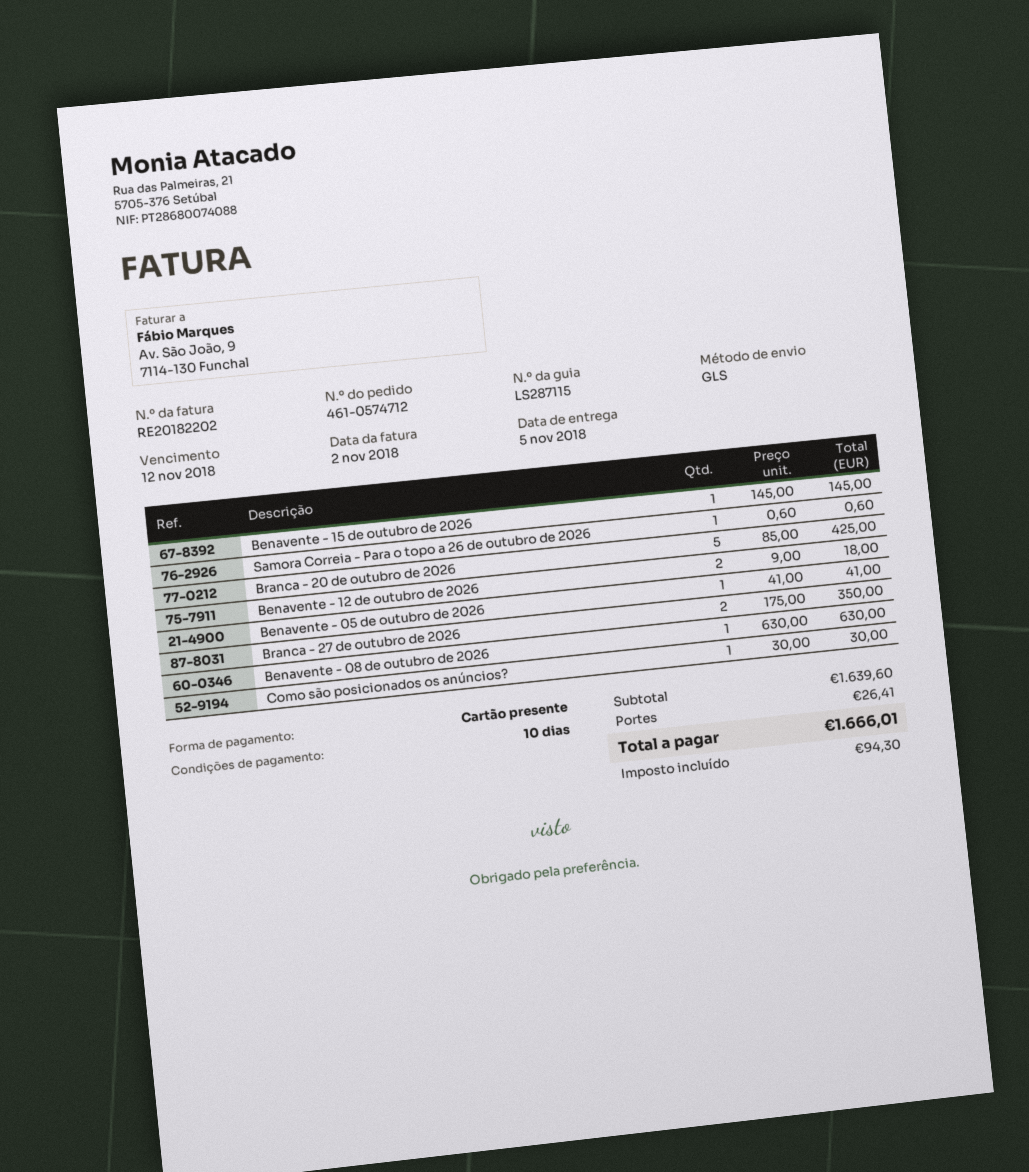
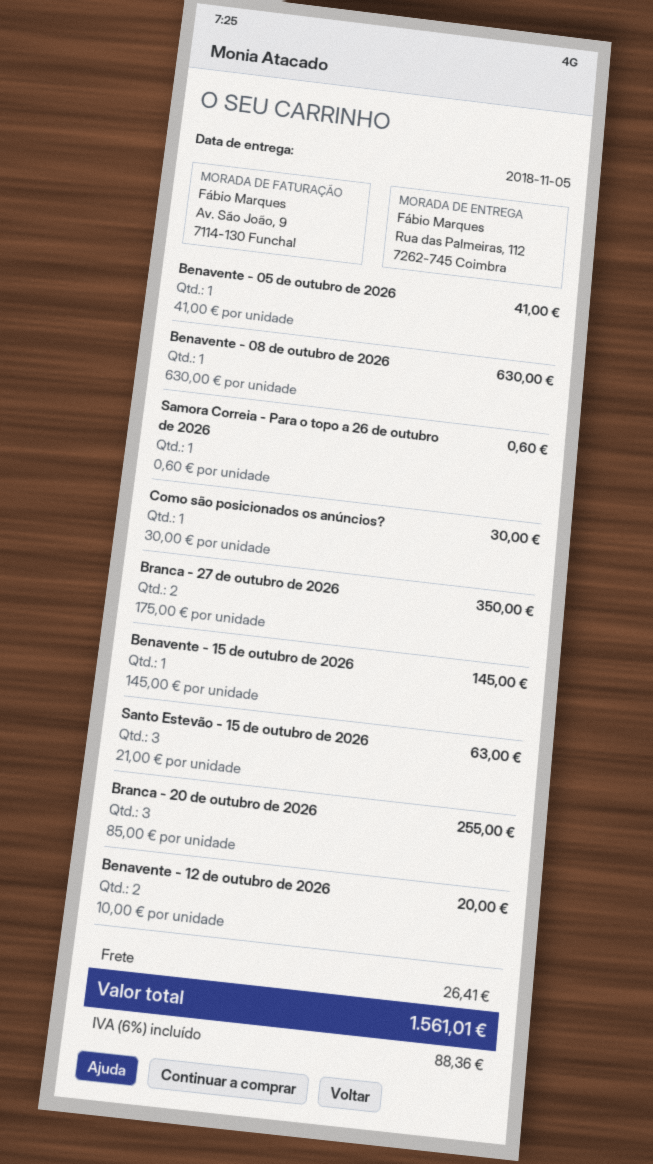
Branca - 20 de outubro de 2026: 5 x 85.00 = 425.00 -> 3 x 85.00 = 255.00
Benavente - 12 de outubro de 2026: 2 x 9.00 = 18.00 -> 2 x 10.00 = 20.00
Santo Estevão - 15 de outubro de 2026: none -> 3 x 21.00 = 63.00
tax: 94.30 -> 88.36
total: 1666.01 -> 1561.01

